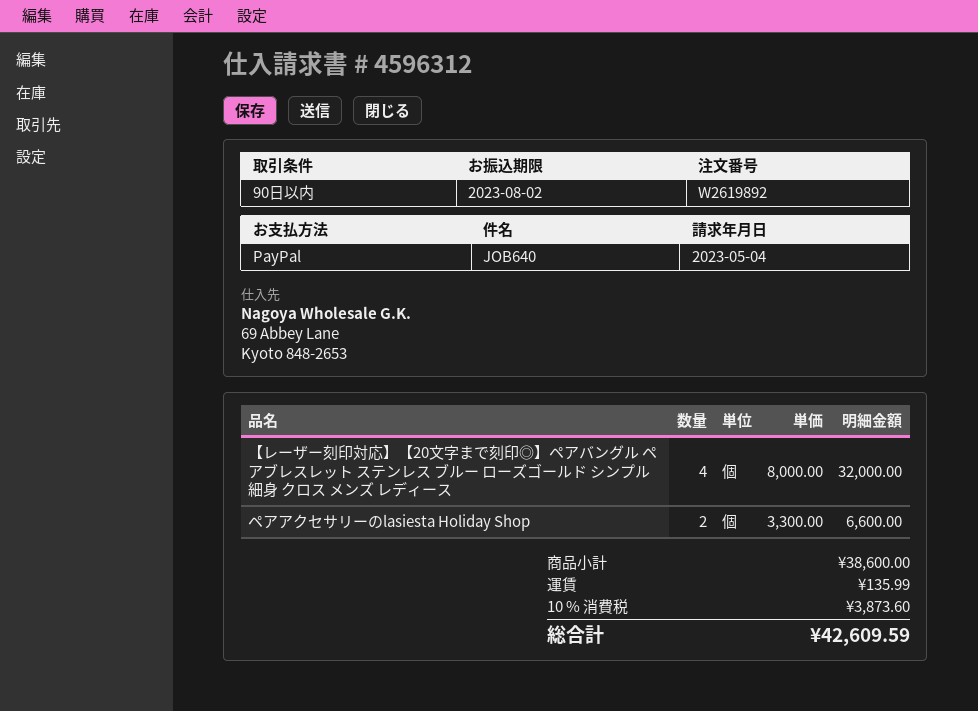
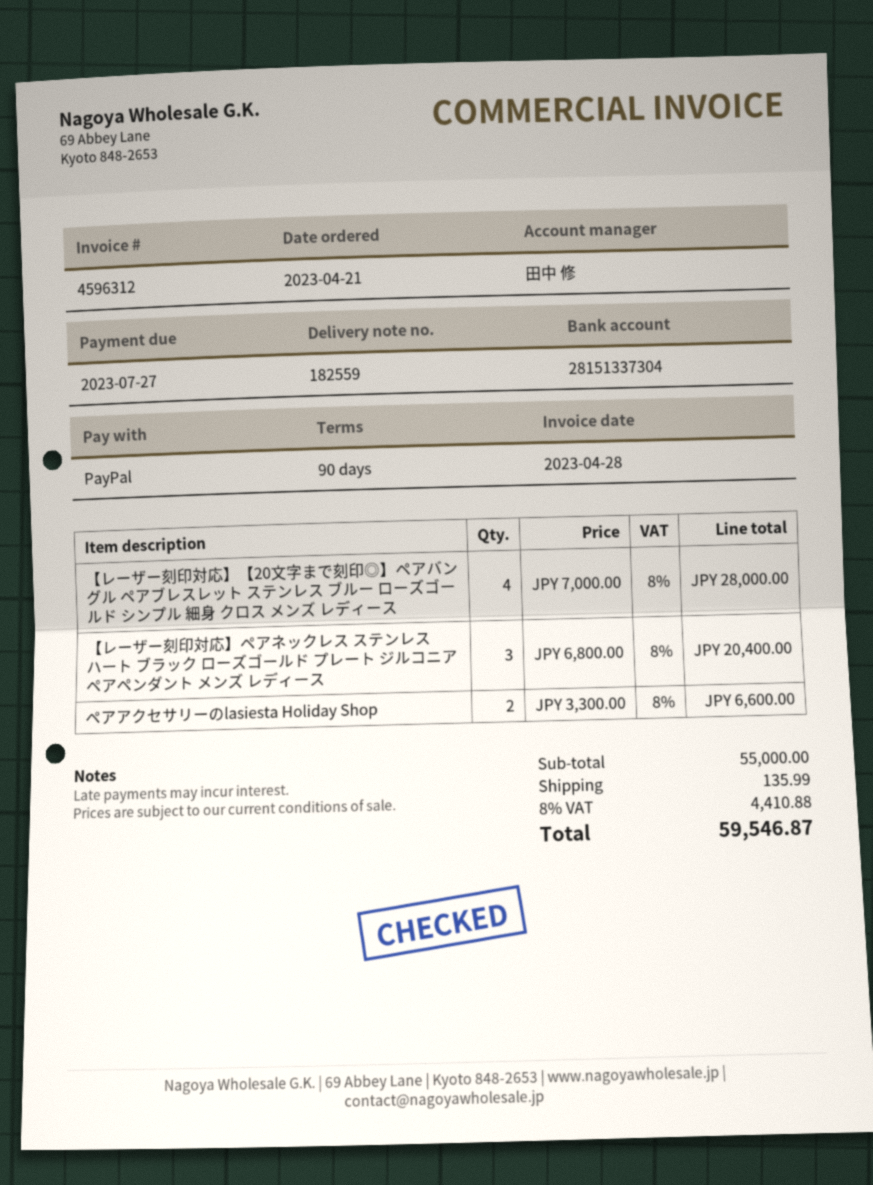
invoice date: 2023-05-04 -> 2023-04-28
due date: 2023-08-02 -> 2023-07-27
【レーザー刻印対応】【20文字まで刻印◎】ペアバングル ペアブレスレット ステンレス ブルー ローズゴールド シンプル 細身 クロス メンズ レディース: 4 x 8000.00 = 32000.00 -> 4 x 7000.00 = 28000.00
【レーザー刻印対応】ペアネックレス ステンレス ハート ブラック ローズゴールド プレート ジルコニア ペアペンダント メンズ レディース: none -> 3 x 6800.00 = 20400.00
subtotal: 38600.00 -> 55000.00
tax: 10% = 3873.60 -> 8% = 4410.88
total: 42609.59 -> 59546.87

